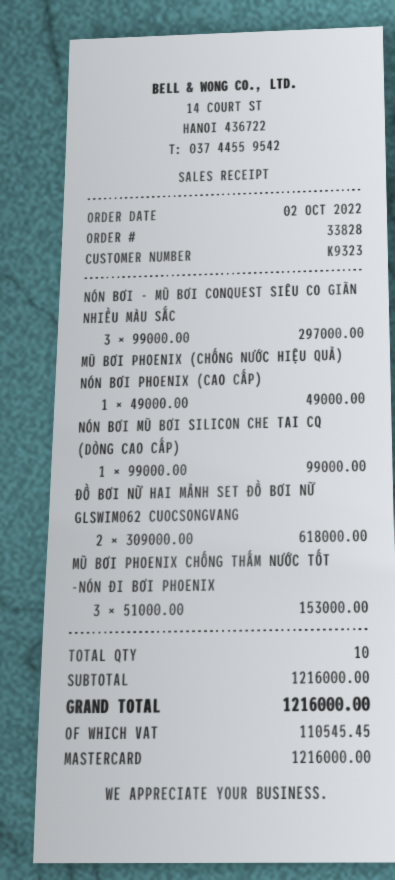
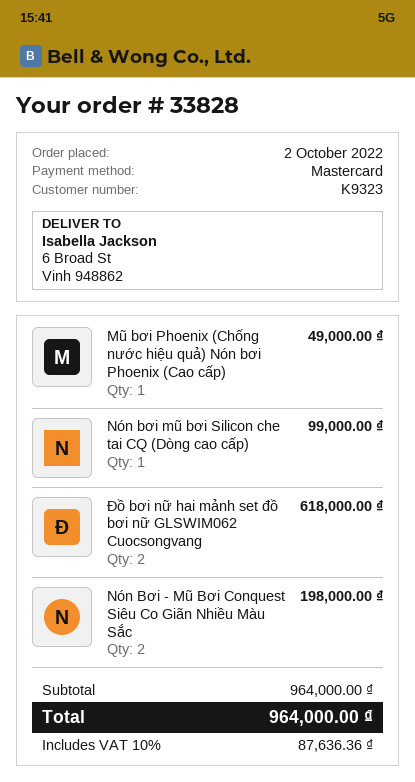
NÓN BƠI - MŨ BƠI CONQUEST SIÊU CO GIÃN NHIỀU MÀU SẮC: 3 for 297000.00 -> 2 for 198000.00
MŨ BƠI PHOENIX CHỐNG THẤM NƯỚC TỐT -NÓN ĐI BƠI PHOENIX: 3 for 153000.00 -> none
subtotal: 1216000.00 -> 964000.00
tax: 110545.45 -> 87636.36
total: 1216000.00 -> 964000.00

